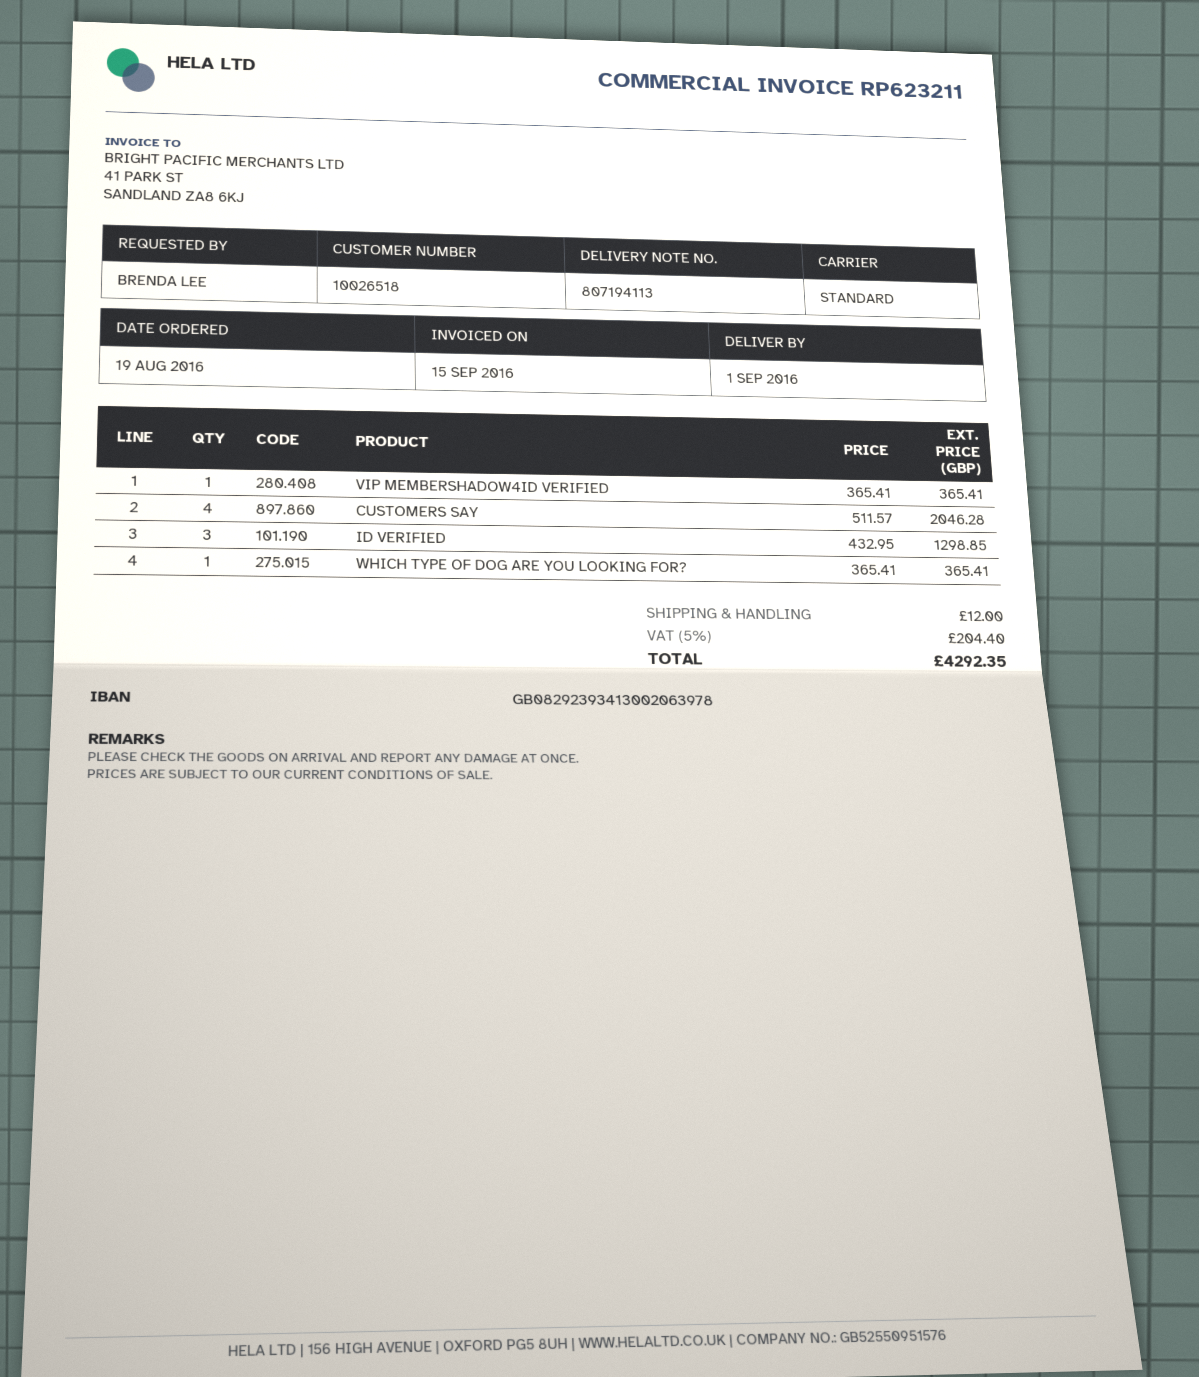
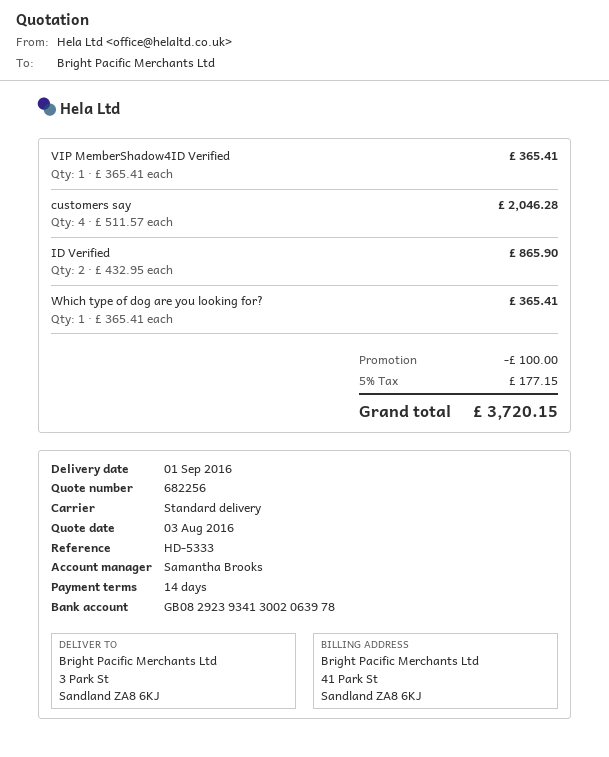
ID VERIFIED: 3 x 432.95 = 1298.85 -> 2 x 432.95 = 865.90
discount: none -> 100.00
shipping: 12.00 -> none
tax: 5% = 204.40 -> 5% = 177.15
total: 4292.35 -> 3720.15

